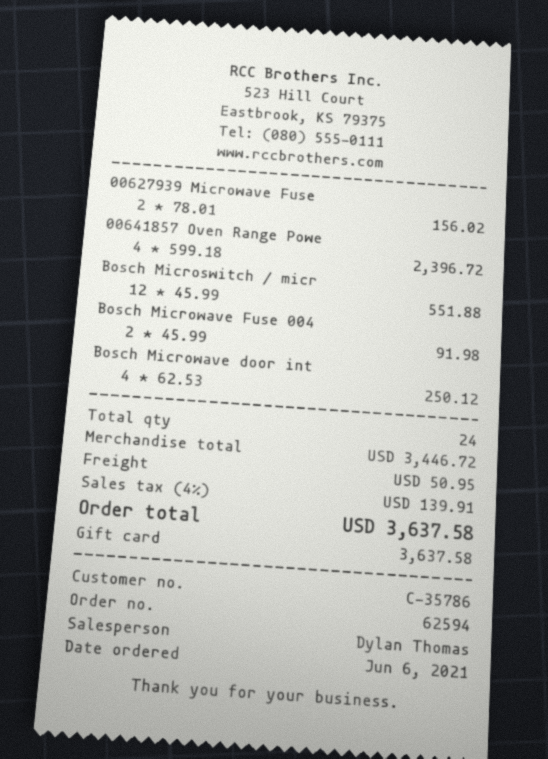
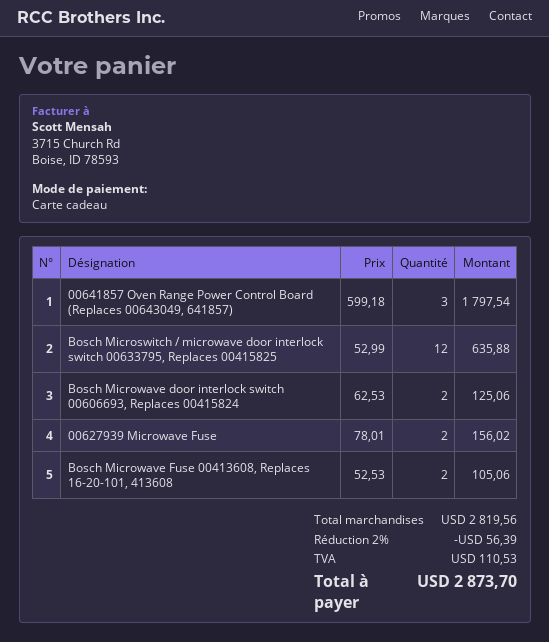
00641857 Oven Range Powe: 4 x 599.18 = 2396.72 -> 3 x 599.18 = 1797.54
Bosch Microswitch / micr: 12 x 45.99 = 551.88 -> 12 x 52.99 = 635.88
Bosch Microwave Fuse 004: 2 x 45.99 = 91.98 -> 2 x 52.53 = 105.06
Bosch Microwave door int: 4 x 62.53 = 250.12 -> 2 x 62.53 = 125.06
subtotal: 3446.72 -> 2819.56
discount: none -> 2% = 56.39
shipping: 50.95 -> none
tax: 139.91 -> 110.53
total: 3637.58 -> 2873.70

